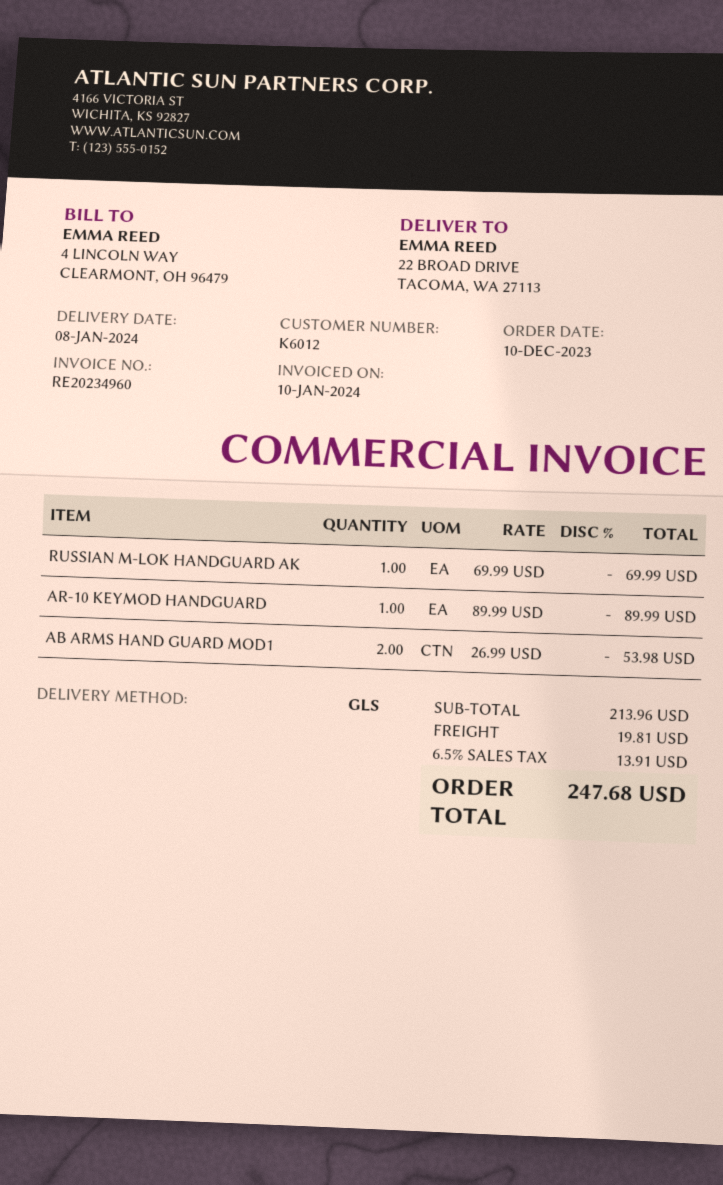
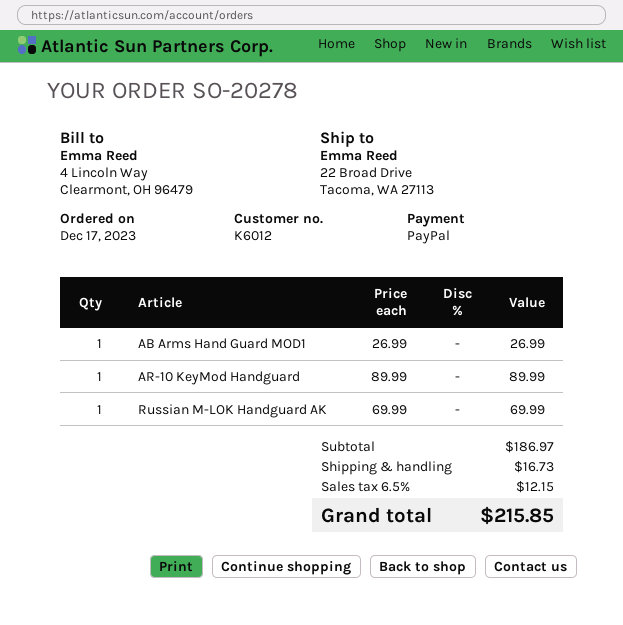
order date: 2023-12-10 -> 2023-12-17
AB ARMS HAND GUARD MOD1: 2 x 26.99 = 53.98 -> 1 x 26.99 = 26.99
subtotal: 213.96 -> 186.97
shipping: 19.81 -> 16.73
tax: 6.5% = 13.91 -> 6.5% = 12.15
total: 247.68 -> 215.85

